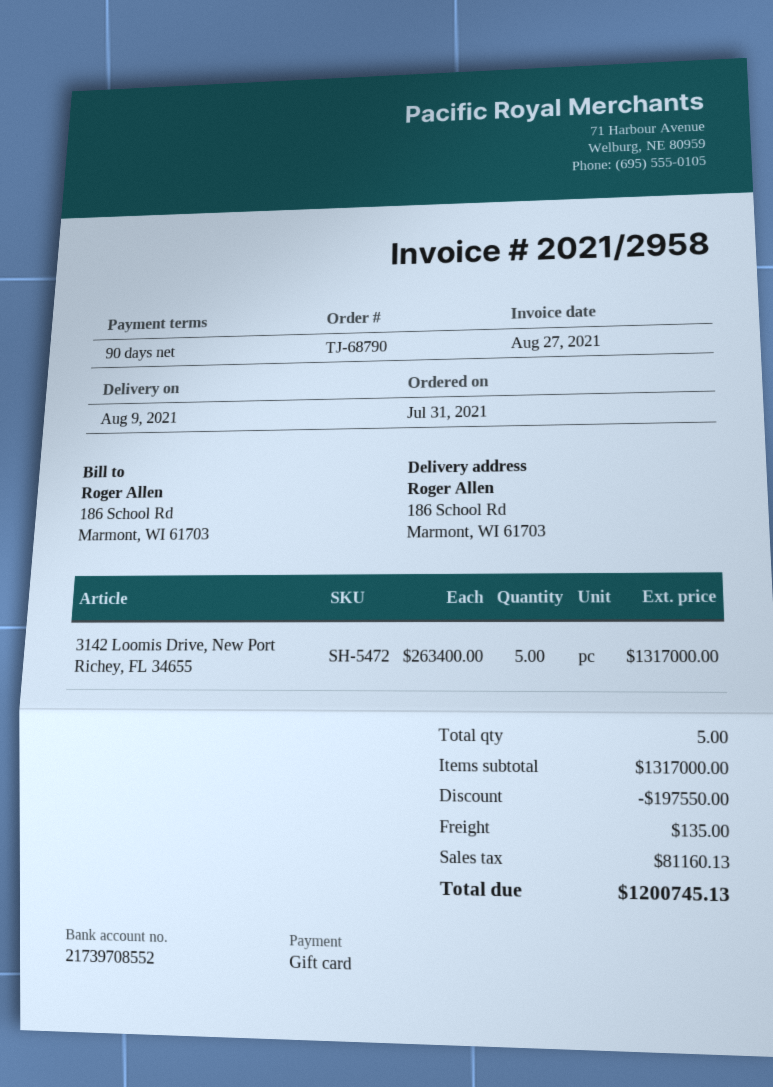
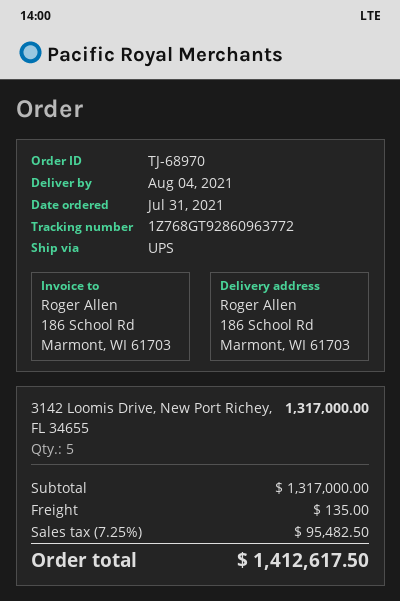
order number: TJ-68790 -> TJ-68970
delivery date: 2021-08-09 -> 2021-08-04
discount: 197550.00 -> none
tax: 81160.13 -> 95482.50
total: 1200745.13 -> 1412617.50

